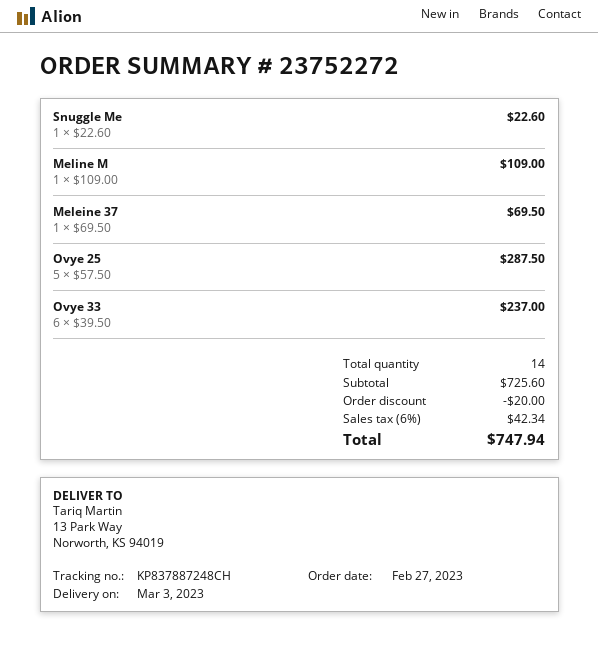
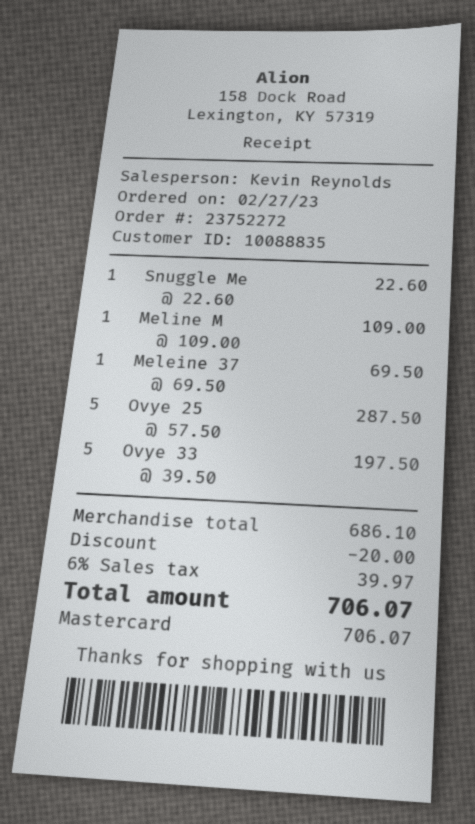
Ovye 33: 6 x 39.50 = 237.00 -> 5 x 39.50 = 197.50
subtotal: 725.60 -> 686.10
tax: 6% = 42.34 -> 6% = 39.97
total: 747.94 -> 706.07

